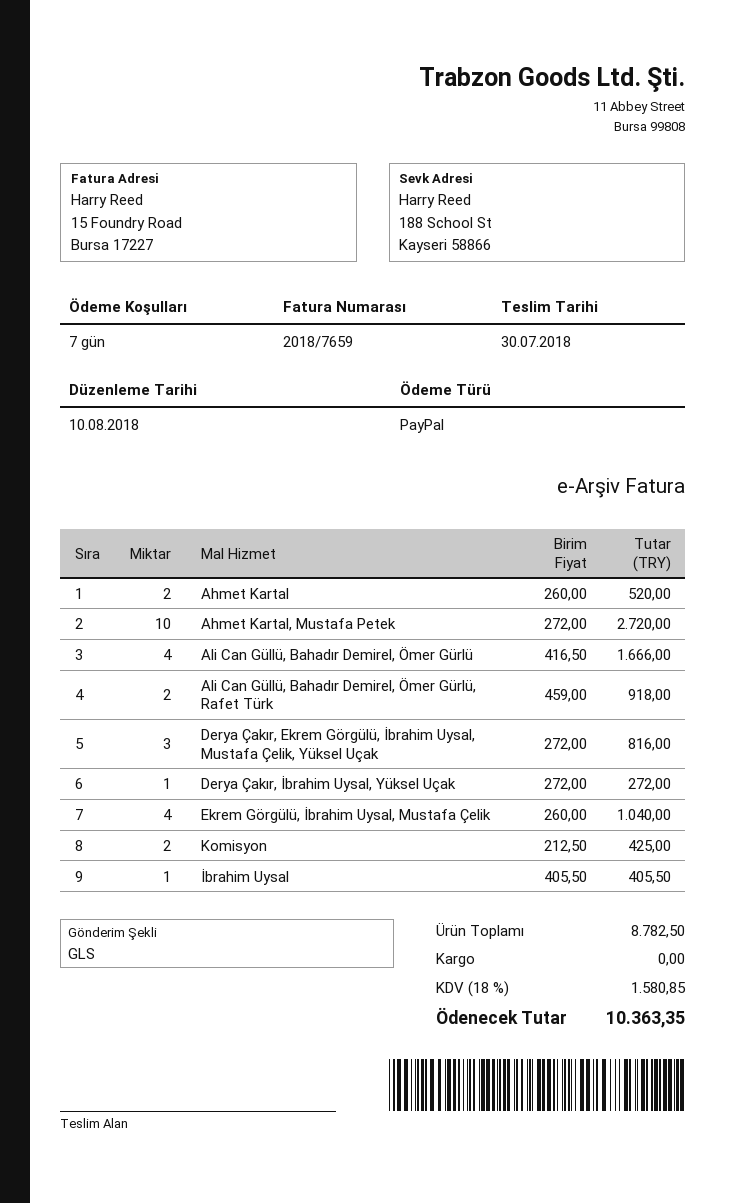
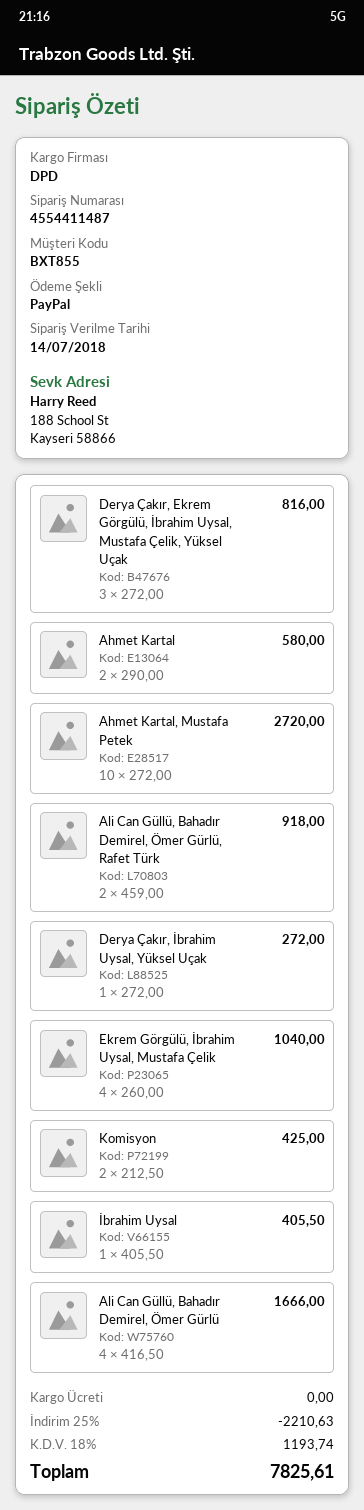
shipping method: GLS -> DPD
Ahmet Kartal: 2 x 260.00 = 520.00 -> 2 x 290.00 = 580.00
discount: none -> 25% = 2210.63
tax: 18% = 1580.85 -> 18% = 1193.74
total: 10363.35 -> 7825.61

